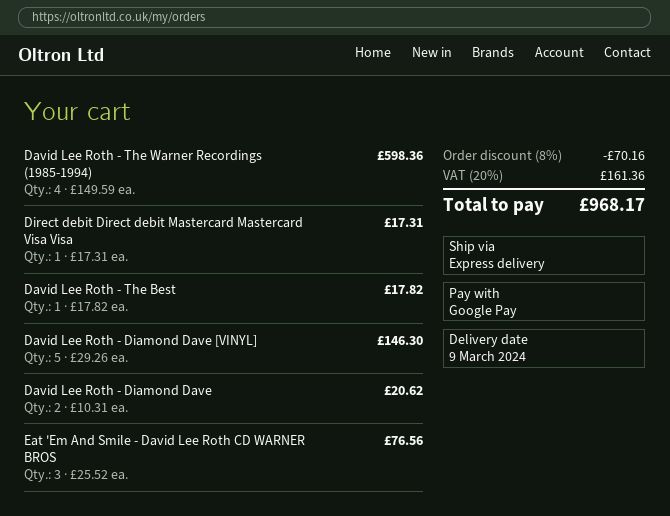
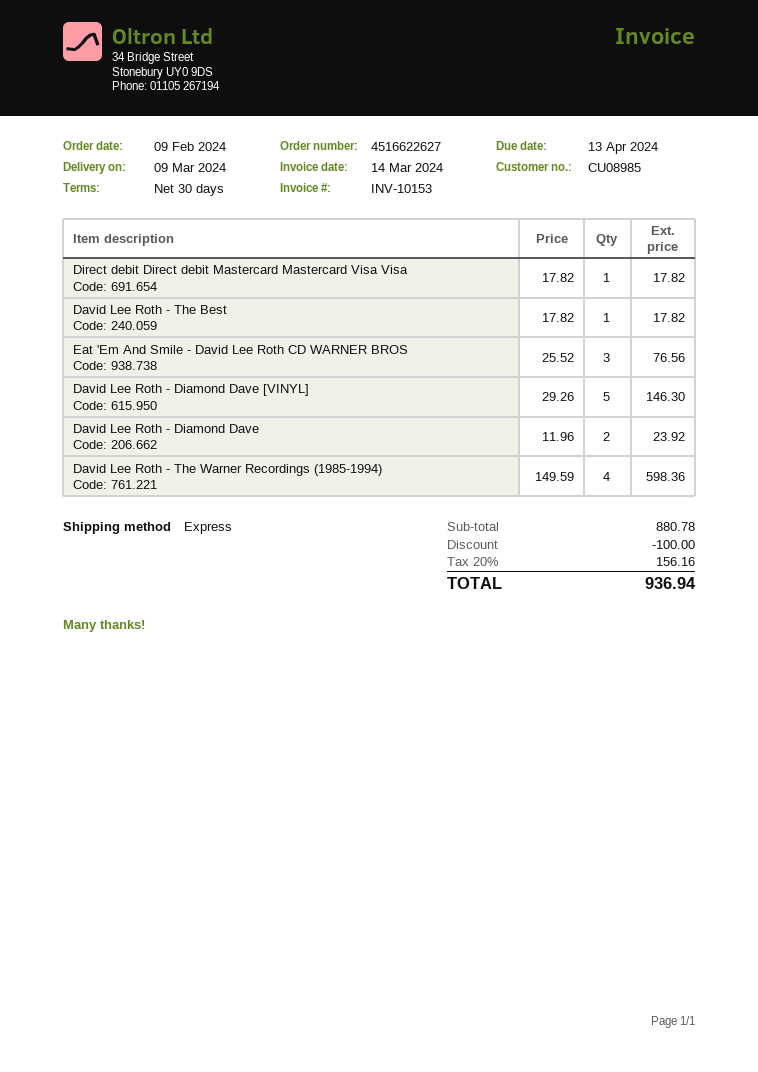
Direct debit Direct debit Mastercard Mastercard Visa Visa: 1 x 17.31 = 17.31 -> 1 x 17.82 = 17.82
David Lee Roth - Diamond Dave: 2 x 10.31 = 20.62 -> 2 x 11.96 = 23.92
discount: 70.16 -> 100.00
tax: 20% = 161.36 -> 20% = 156.16
total: 968.17 -> 936.94

